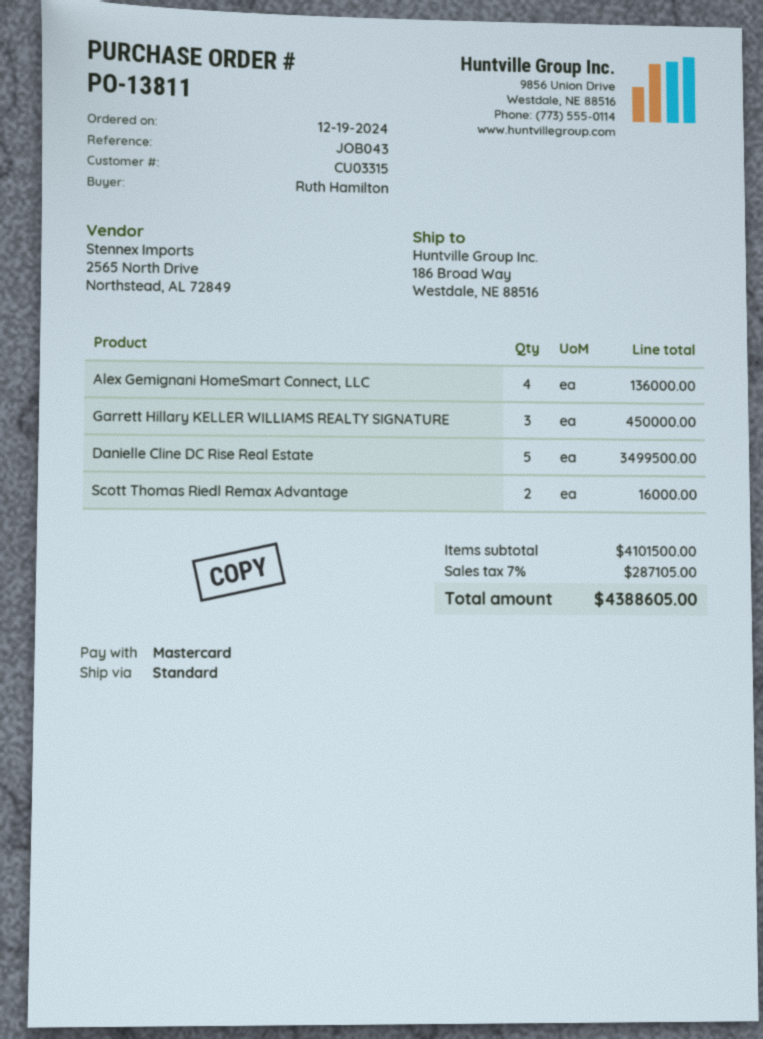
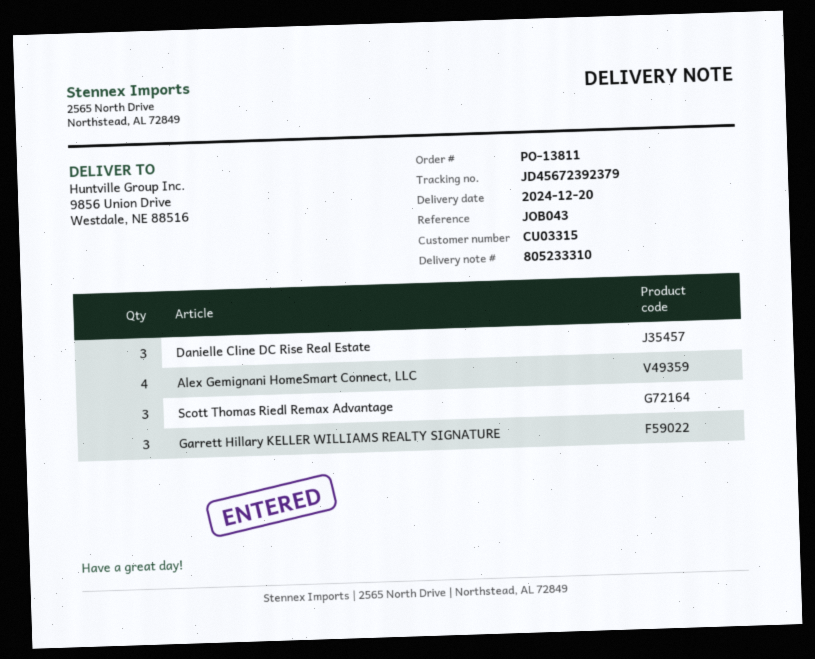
ship to: 186 Broad Way, Westdale, NE 88516 -> 9856 Union Drive, Westdale, NE 88516
Danielle Cline DC Rise Real Estate: 5 -> 3
Scott Thomas Riedl Remax Advantage: 2 -> 3

